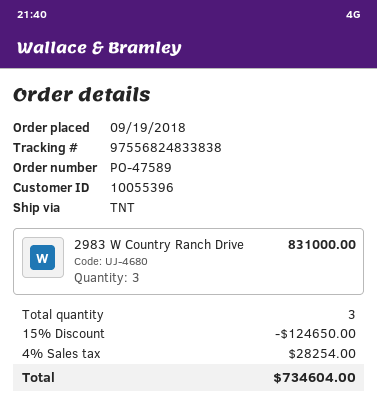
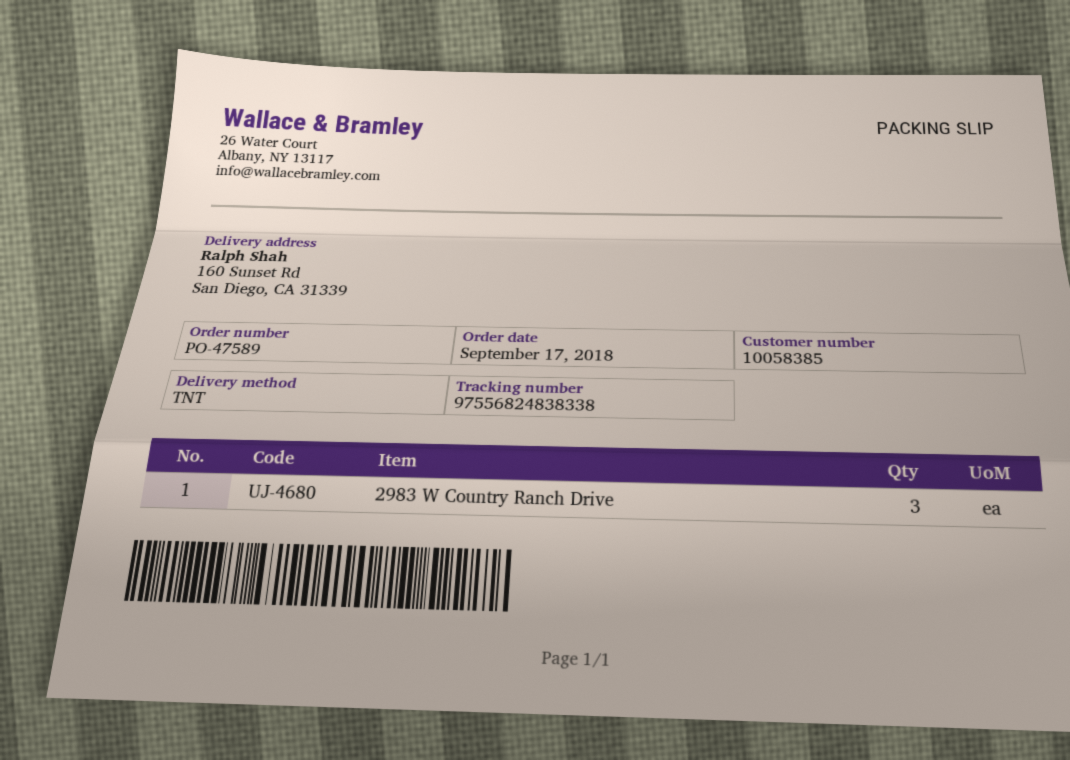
order date: 2018-09-19 -> 2018-09-17
customer number: 10055396 -> 10058385
tracking number: 97556824833838 -> 97556824838338

